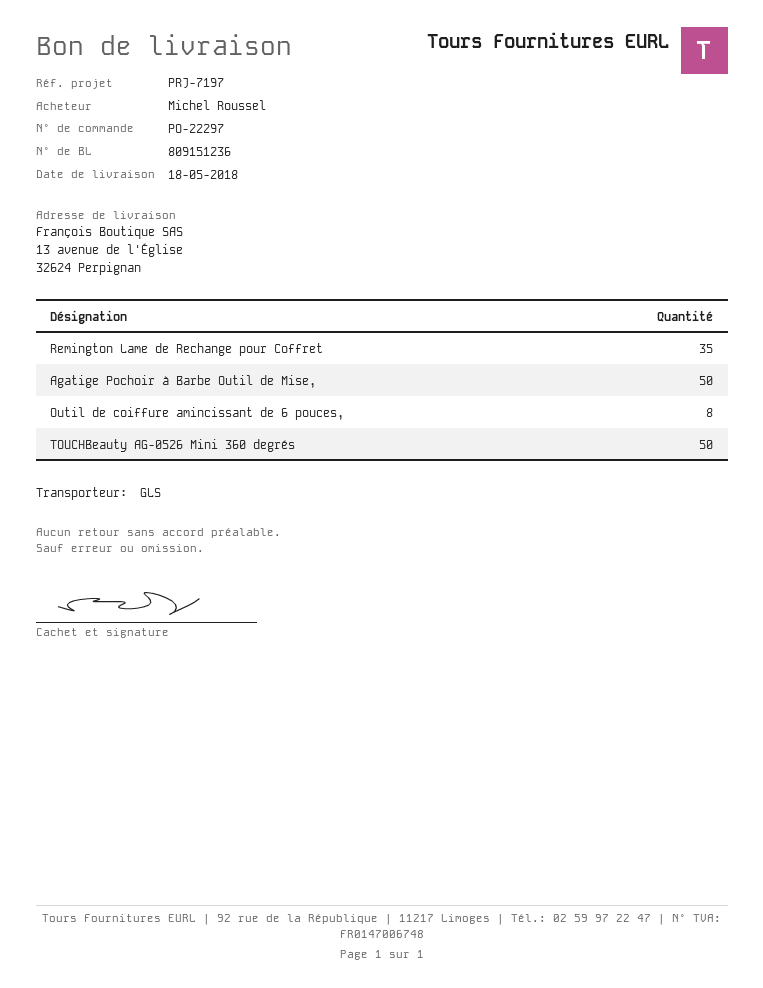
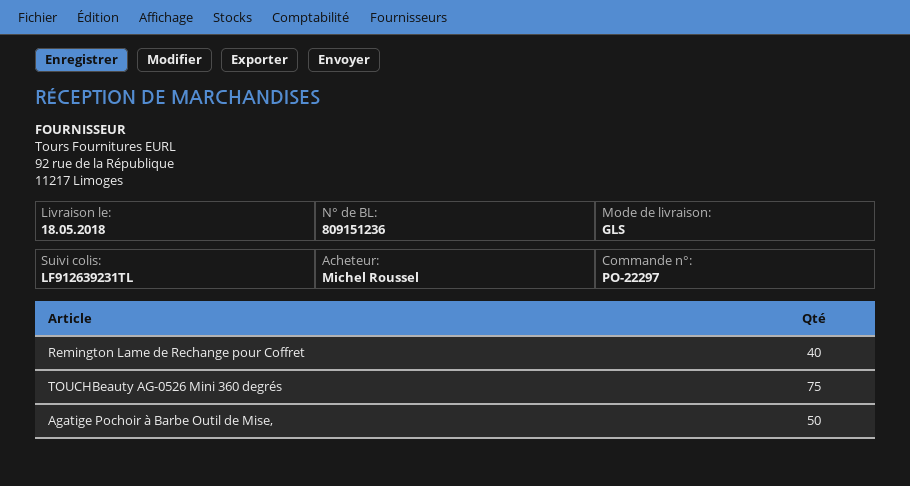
Remington Lame de Rechange pour Coffret: 35 -> 40
Outil de coiffure amincissant de 6 pouces,: 8 -> none
TOUCHBeauty AG-0526 Mini 360 degrés: 50 -> 75

